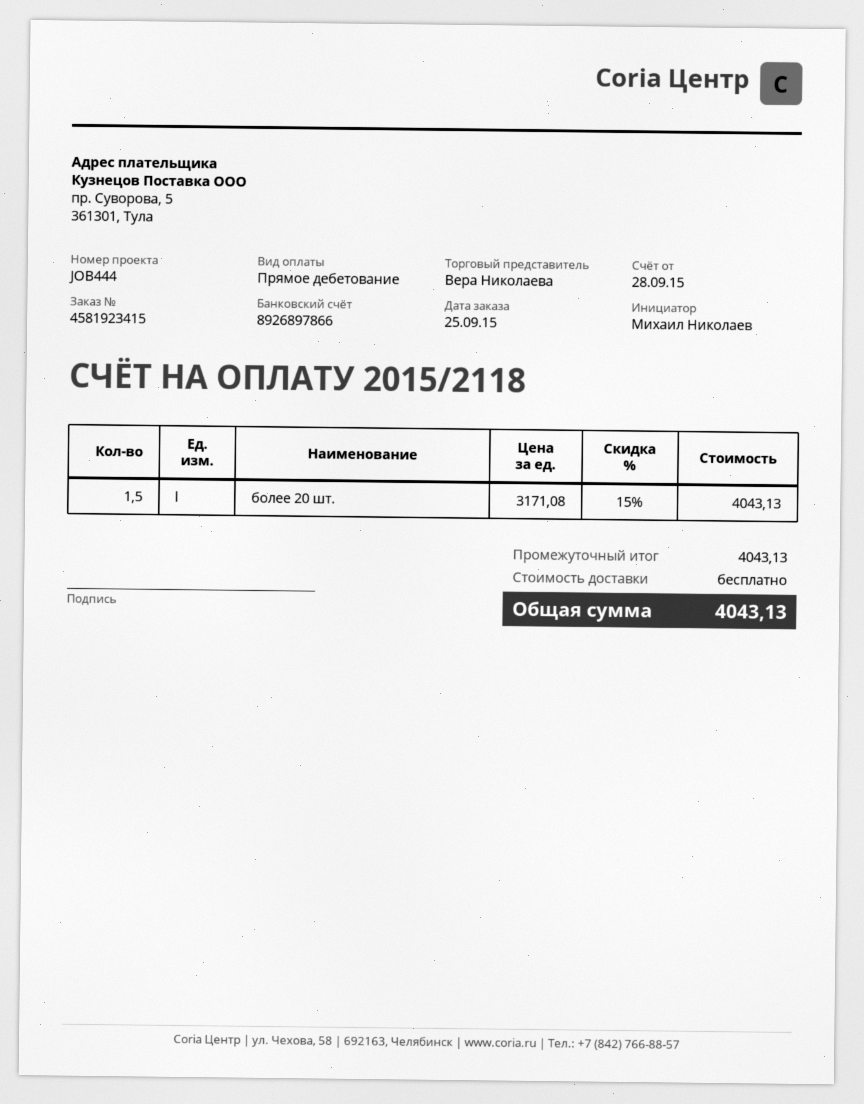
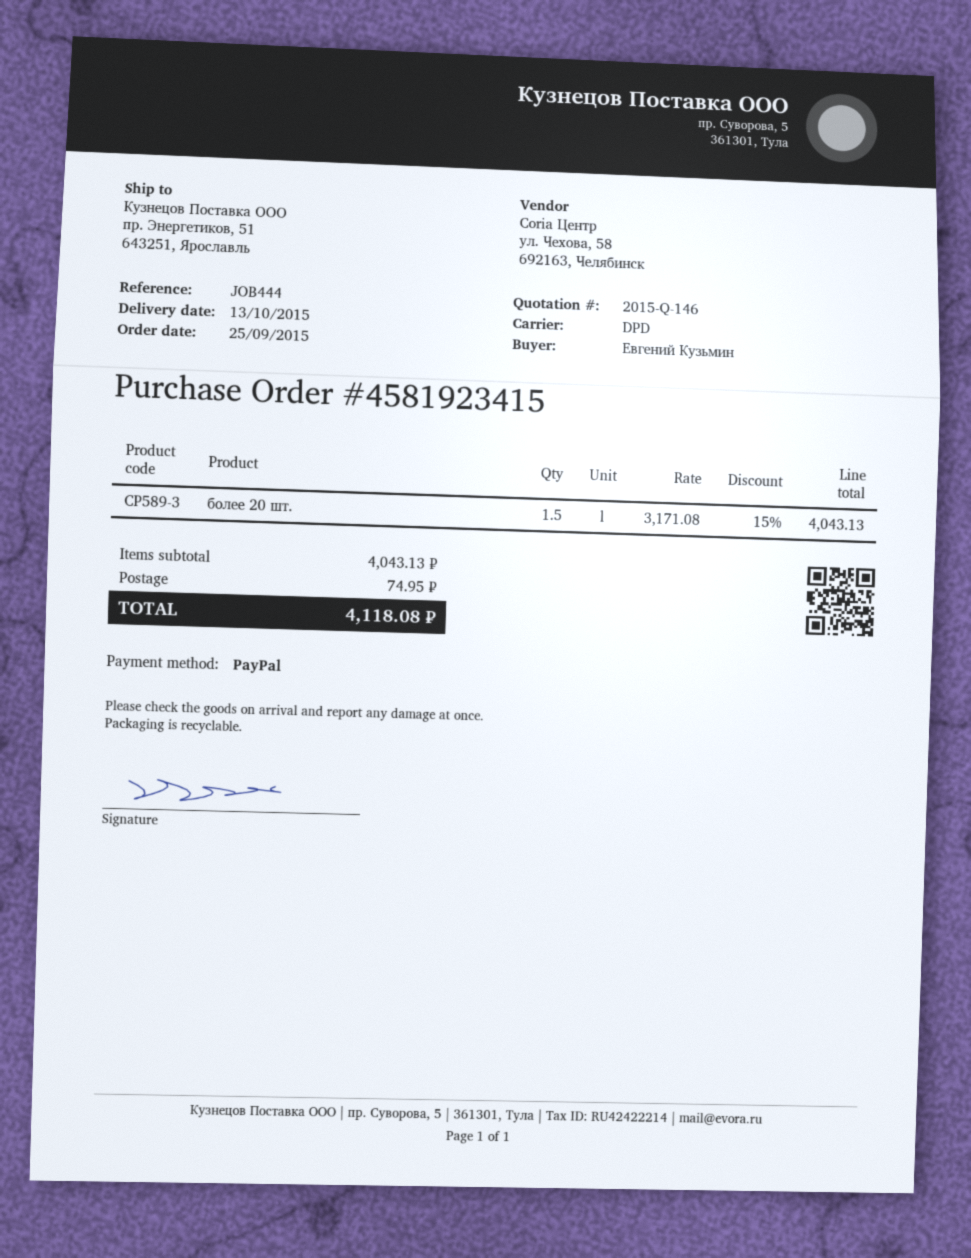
ordered by: Михаил Николаев -> Евгений Кузьмин
payment method: direct debit -> PayPal
shipping: 0.00 -> 74.95
total: 4043.13 -> 4118.08

